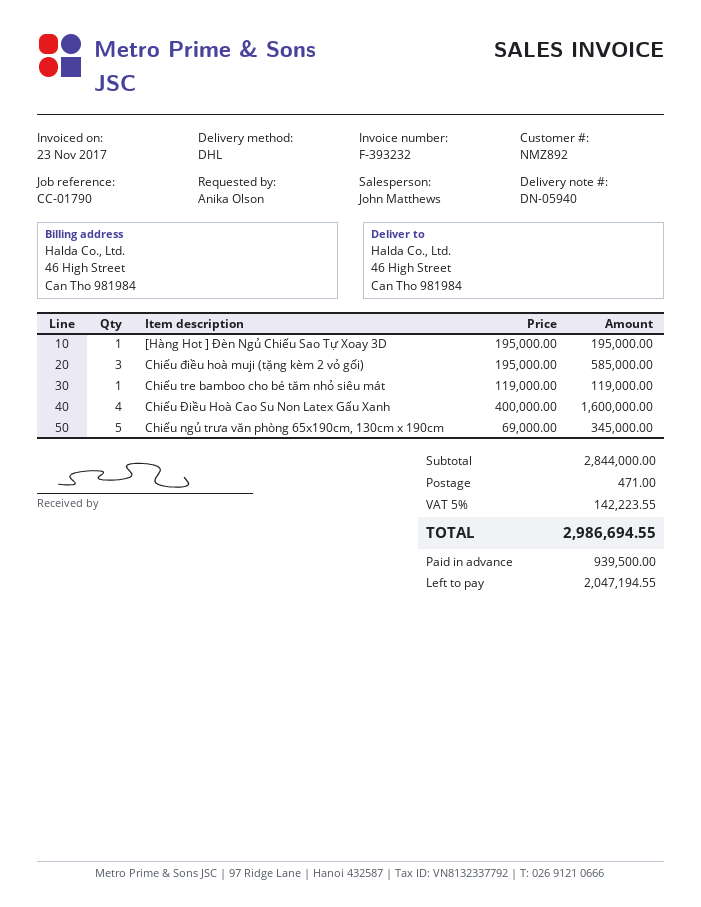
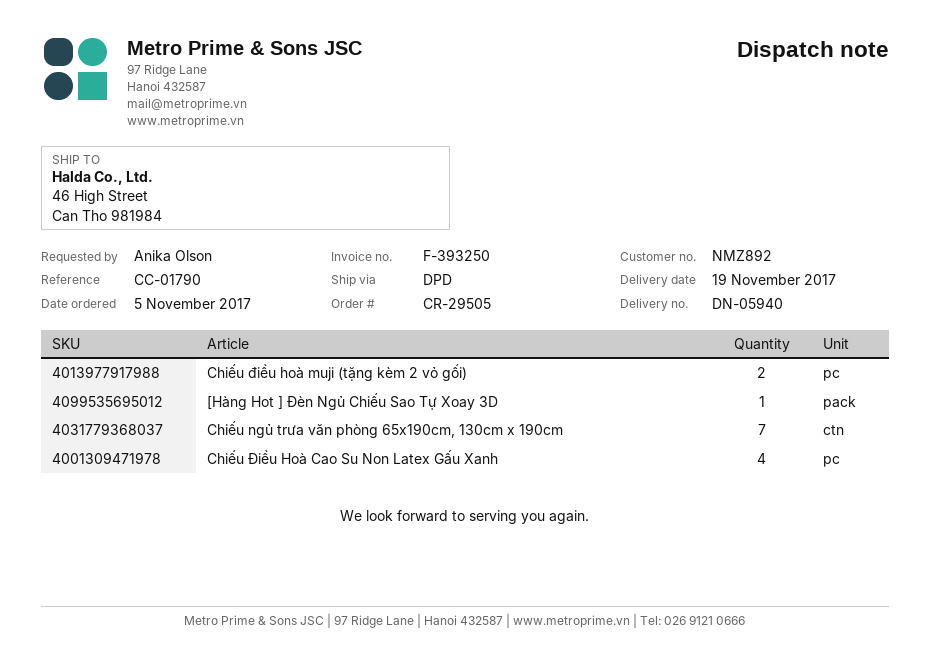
invoice number: F-393232 -> F-393250
shipping method: DHL -> DPD
Chiếu điều hoà muji (tặng kèm 2 vỏ gối): 3 -> 2
Chiếu tre bamboo cho bé tăm nhỏ siêu mát: 1 -> none
Chiếu ngủ trưa văn phòng 65x190cm, 130cm x 190cm: 5 -> 7

